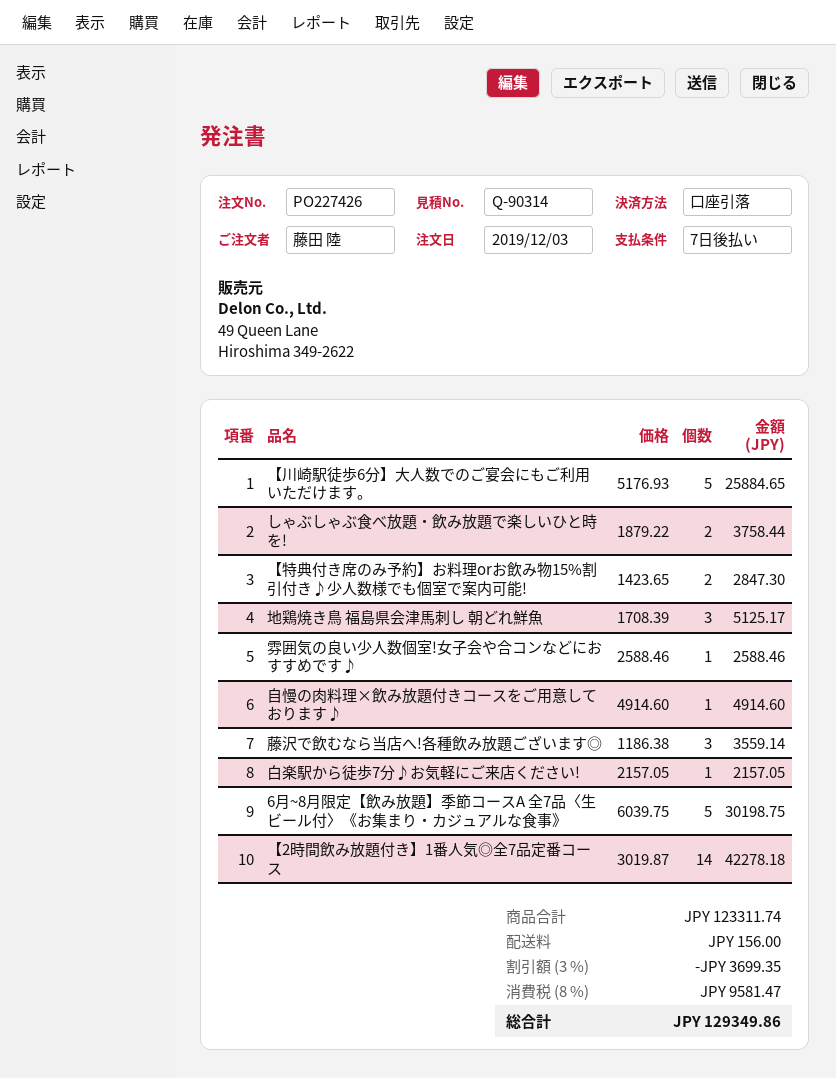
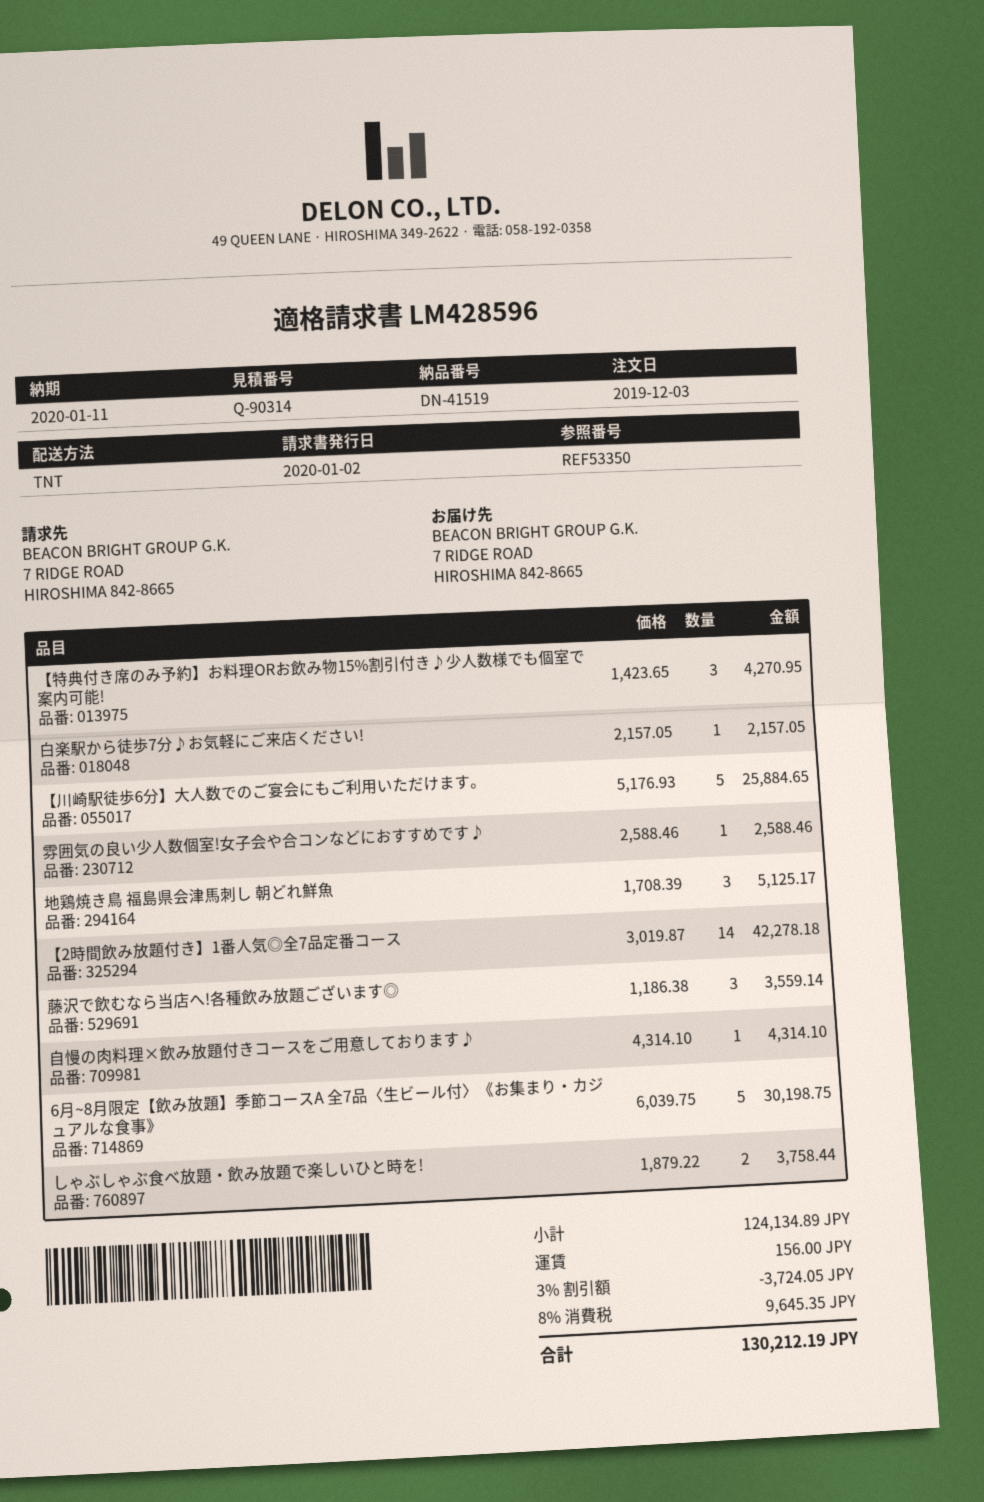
【特典付き席のみ予約】お料理orお飲み物15%割引付き♪少人数様でも個室で案内可能!: 2 x 1423.65 = 2847.30 -> 3 x 1423.65 = 4270.95
自慢の肉料理×飲み放題付きコースをご用意しております♪: 1 x 4914.60 = 4914.60 -> 1 x 4314.10 = 4314.10
subtotal: 123311.74 -> 124134.89
discount: 3% = 3699.35 -> 3% = 3724.05
tax: 8% = 9581.47 -> 8% = 9645.35
total: 129349.86 -> 130212.19

